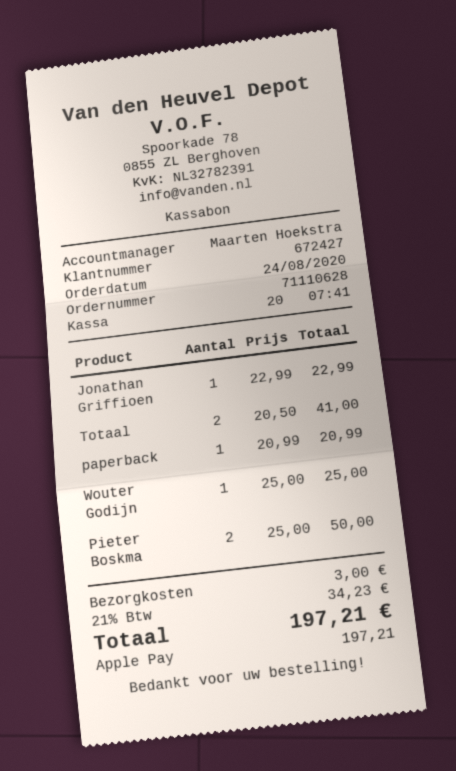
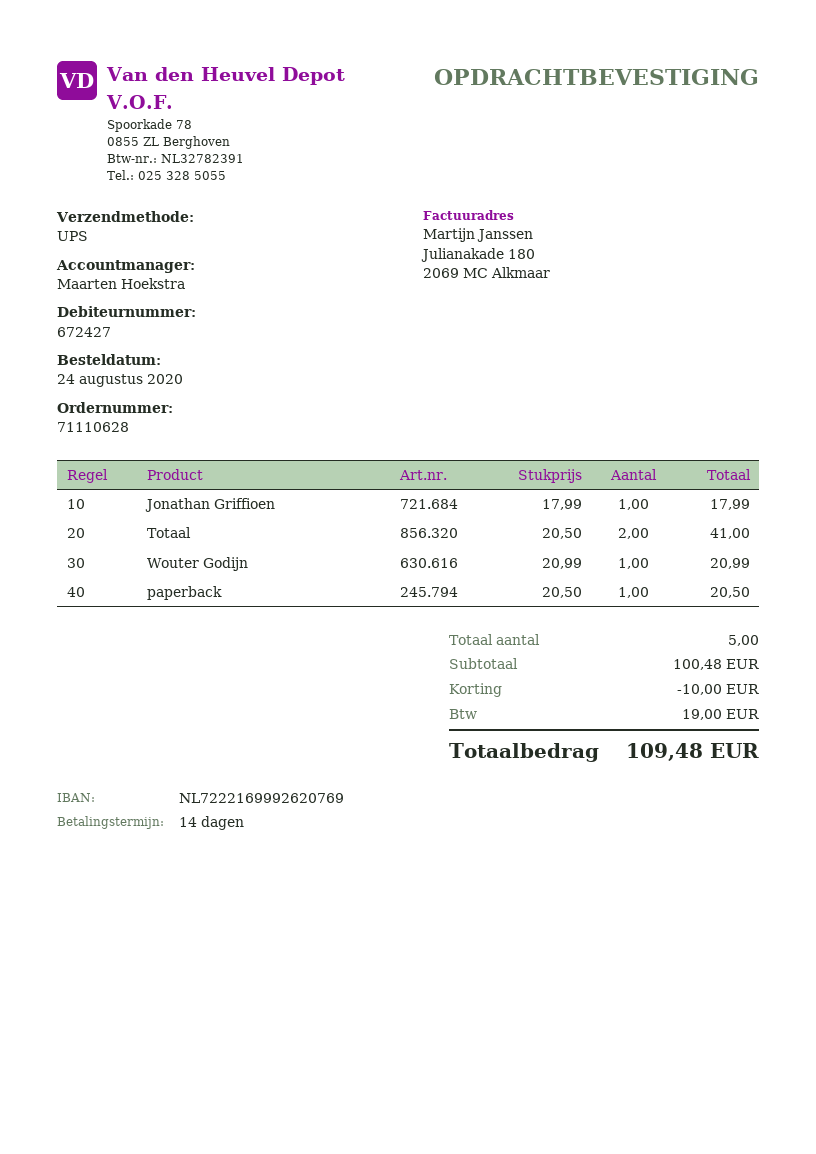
Jonathan Griffioen: 1 x 22.99 = 22.99 -> 1 x 17.99 = 17.99
paperback: 1 x 20.99 = 20.99 -> 1 x 20.50 = 20.50
Wouter Godijn: 1 x 25.00 = 25.00 -> 1 x 20.99 = 20.99
Pieter Boskma: 2 x 25.00 = 50.00 -> none
discount: none -> 10.00
shipping: 3.00 -> none
tax: 34.23 -> 19.00
total: 197.21 -> 109.48

